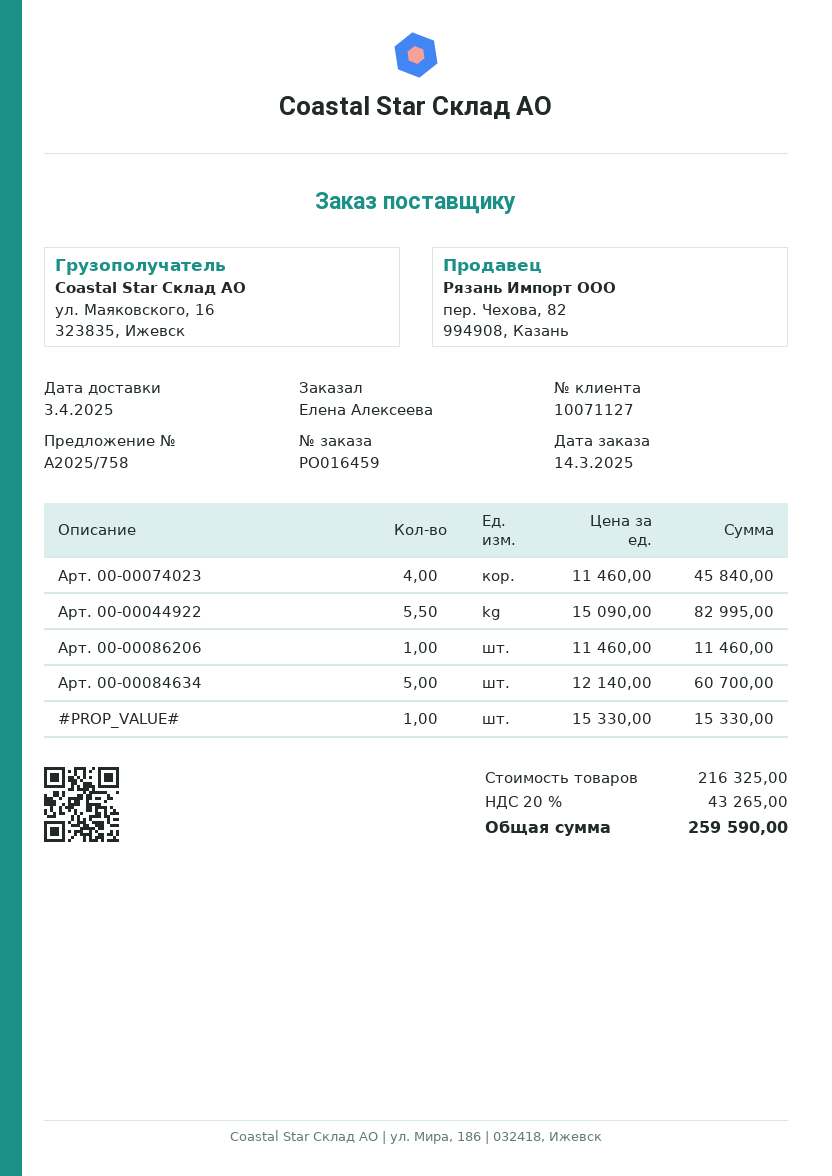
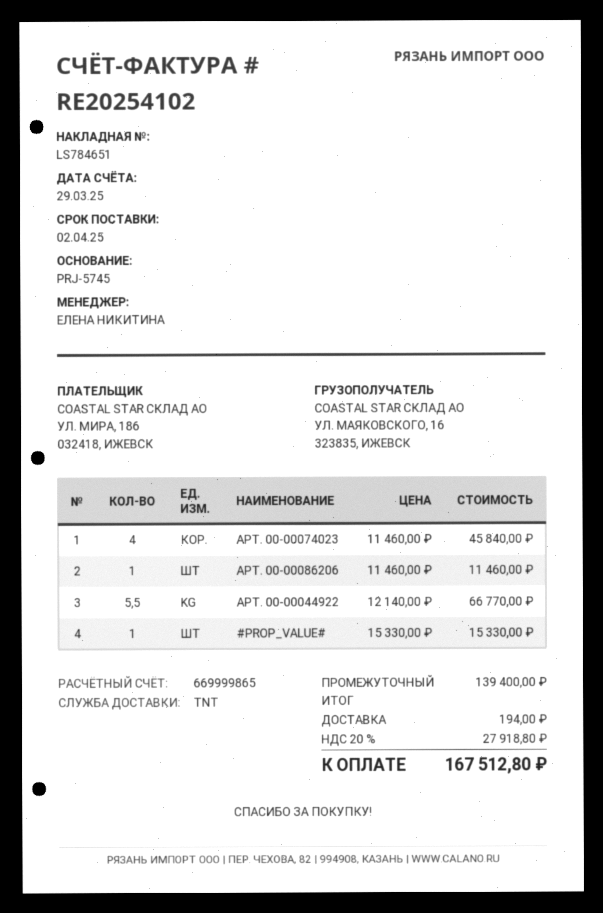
delivery date: 2025-04-03 -> 2025-04-02
Арт. 00-00044922: 5.5 x 15090.00 = 82995.00 -> 5.5 x 12140.00 = 66770.00
Арт. 00-00084634: 5 x 12140.00 = 60700.00 -> none
subtotal: 216325.00 -> 139400.00
shipping: none -> 194.00
tax: 20% = 43265.00 -> 20% = 27918.80
total: 259590.00 -> 167512.80

